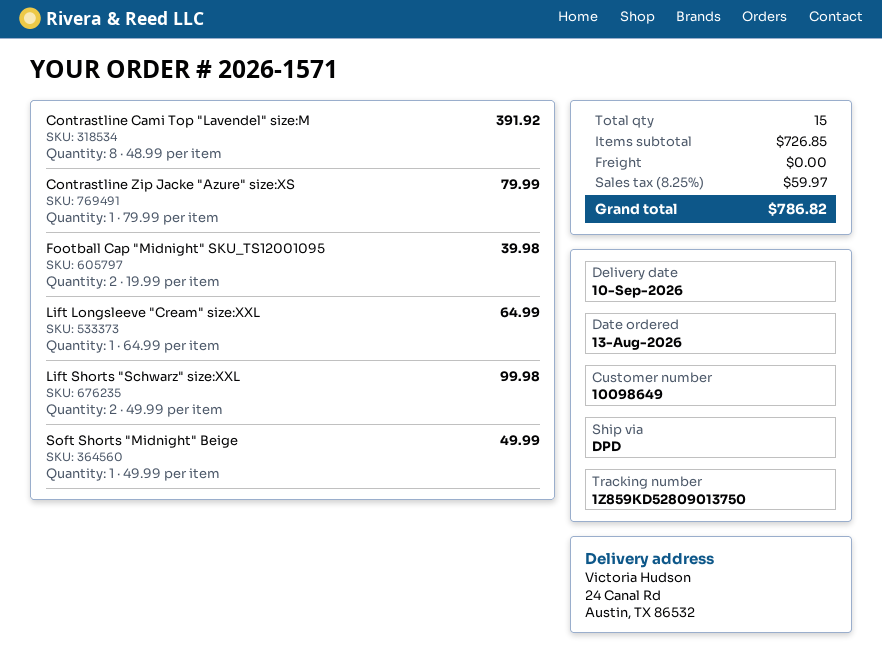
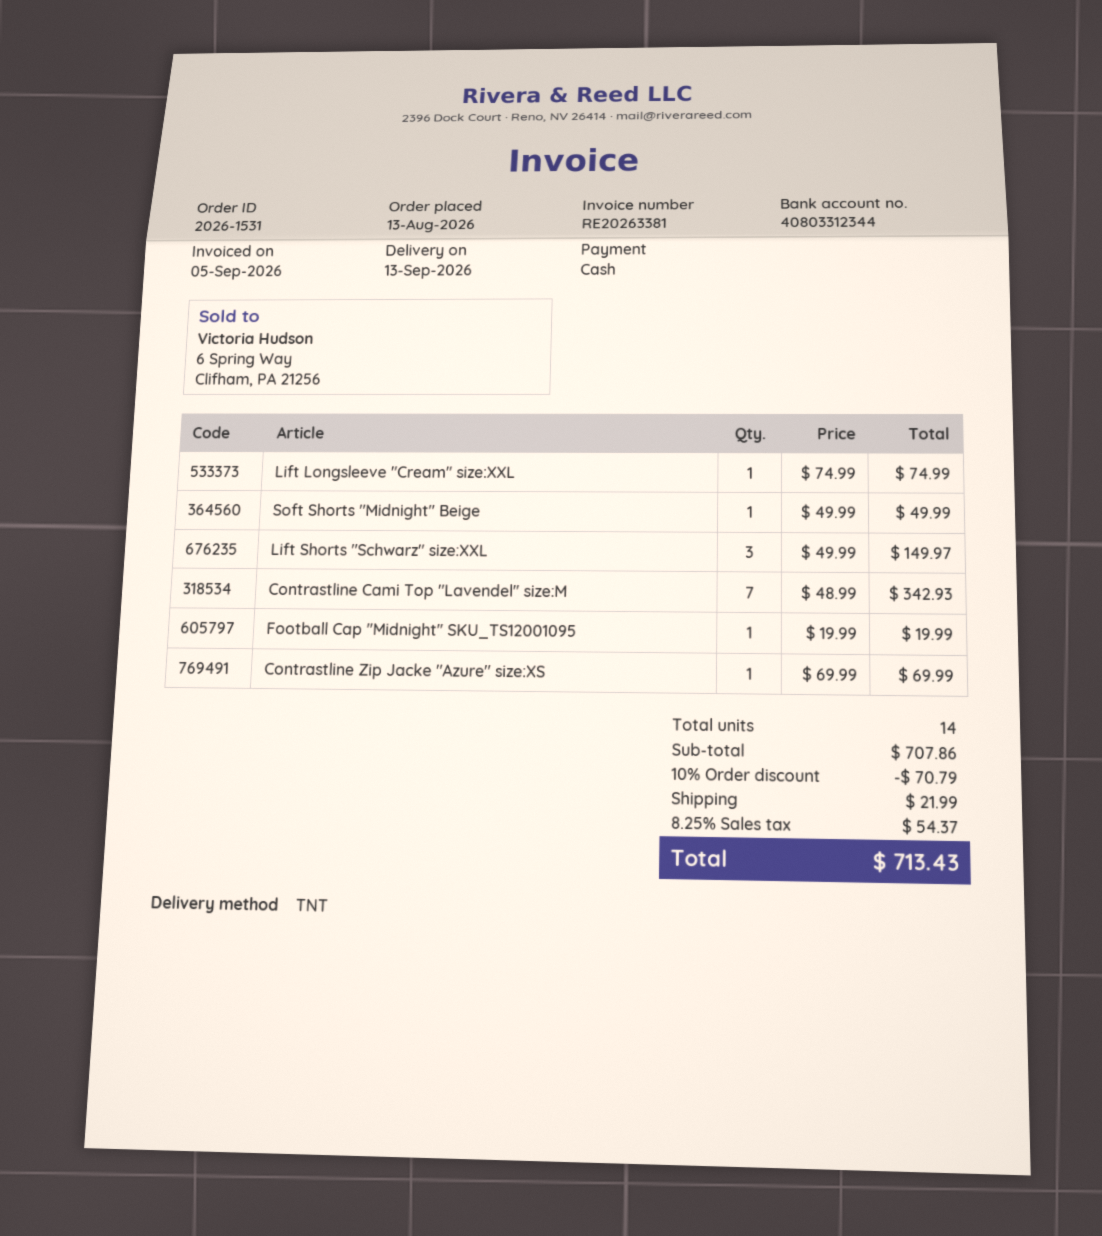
order number: 2026-1571 -> 2026-1531
delivery date: 2026-09-10 -> 2026-09-13
shipping method: DPD -> TNT
Contrastline Cami Top "Lavendel" size:M: 8 x 48.99 = 391.92 -> 7 x 48.99 = 342.93
Contrastline Zip Jacke "Azure" size:XS: 1 x 79.99 = 79.99 -> 1 x 69.99 = 69.99
Football Cap "Midnight" SKU_TS12001095: 2 x 19.99 = 39.98 -> 1 x 19.99 = 19.99
Lift Longsleeve "Cream" size:XXL: 1 x 64.99 = 64.99 -> 1 x 74.99 = 74.99
Lift Shorts "Schwarz" size:XXL: 2 x 49.99 = 99.98 -> 3 x 49.99 = 149.97
total quantity: 15 -> 14
subtotal: 726.85 -> 707.86
discount: none -> 10% = 70.79
shipping: 0.00 -> 21.99
tax: 8.25% = 59.97 -> 8.25% = 54.37
total: 786.82 -> 713.43

